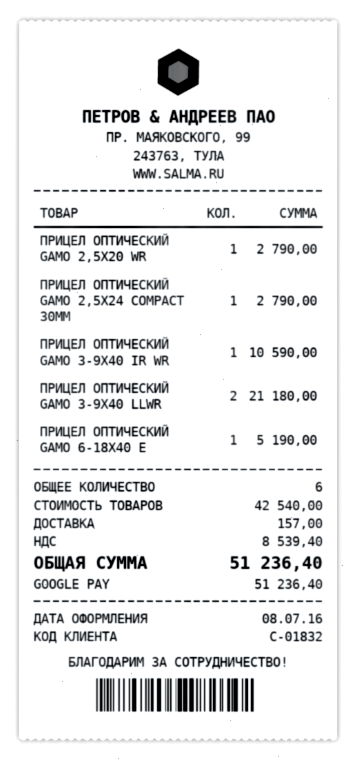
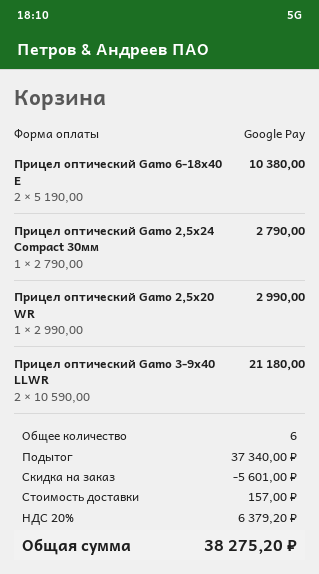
ПРИЦЕЛ ОПТИЧЕСКИЙ GAMO 2,5Х20 WR: 1 for 2790.00 -> 1 for 2990.00
ПРИЦЕЛ ОПТИЧЕСКИЙ GAMO 3-9Х40 IR WR: 1 for 10590.00 -> none
ПРИЦЕЛ ОПТИЧЕСКИЙ GAMO 6-18Х40 E: 1 for 5190.00 -> 2 for 10380.00
subtotal: 42540.00 -> 37340.00
discount: none -> 5601.00
tax: 8539.40 -> 6379.20
total: 51236.40 -> 38275.20

